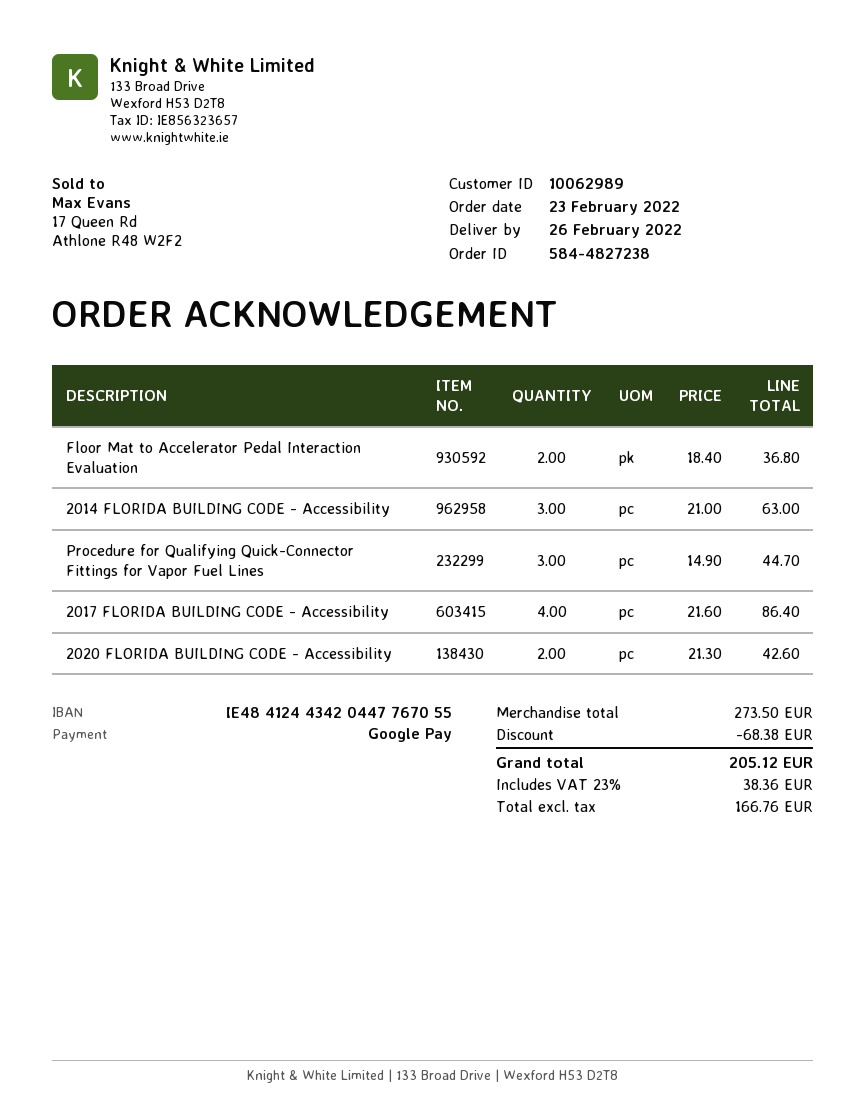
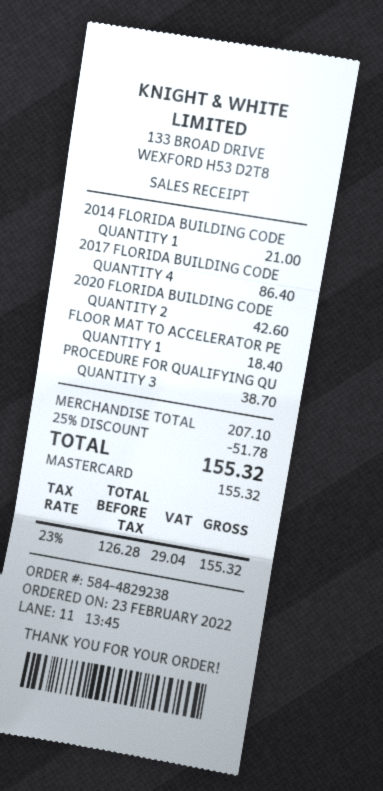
order number: 584-4827238 -> 584-4829238
payment method: Google Pay -> Mastercard
Floor Mat to Accelerator Pedal Interaction Evaluation: 2 for 36.80 -> 1 for 18.40
2014 FLORIDA BUILDING CODE - Accessibility: 3 for 63.00 -> 1 for 21.00
Procedure for Qualifying Quick-Connector Fittings for Vapor Fuel Lines: 3 for 44.70 -> 3 for 38.70
subtotal: 273.50 -> 207.10
discount: 68.38 -> 51.78
net: 166.76 -> 126.28
tax: 23% = 38.36 -> 23% = 29.04
total: 205.12 -> 155.32

